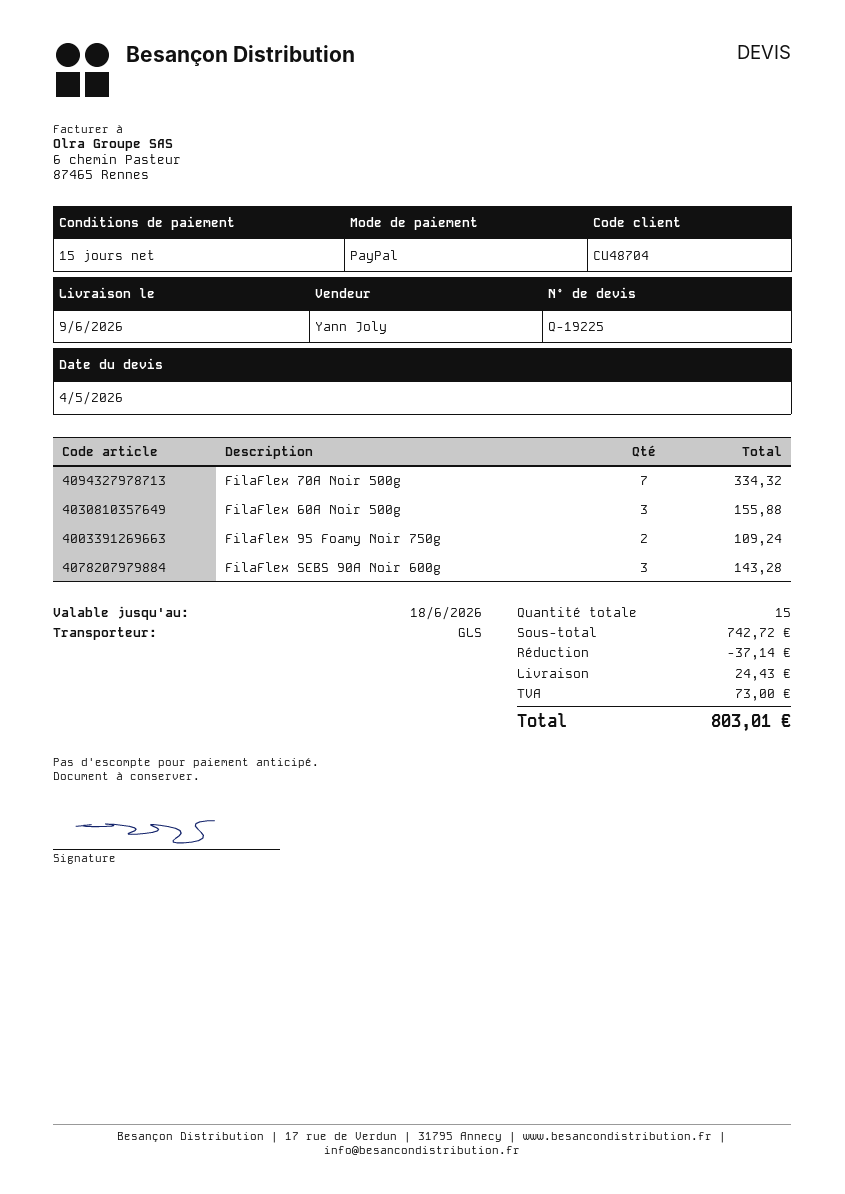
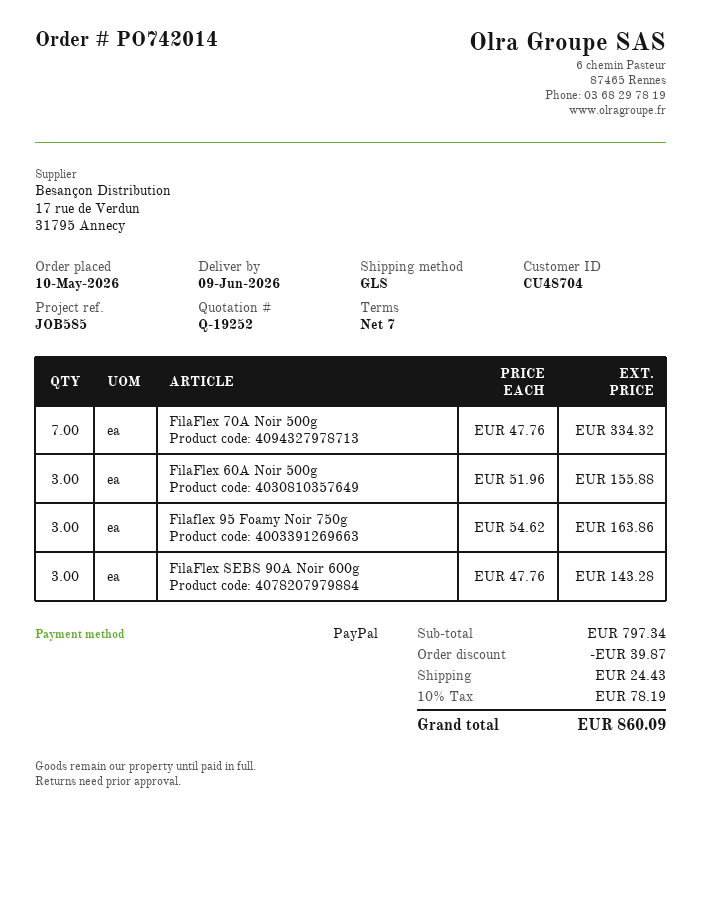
quote number: Q-19225 -> Q-19252
payment terms: 15 days -> 7 days
Filaflex 95 Foamy Noir 750g: 2 for 109.24 -> 3 for 163.86
subtotal: 742.72 -> 797.34
discount: 37.14 -> 39.87
tax: 73.00 -> 78.19
total: 803.01 -> 860.09

